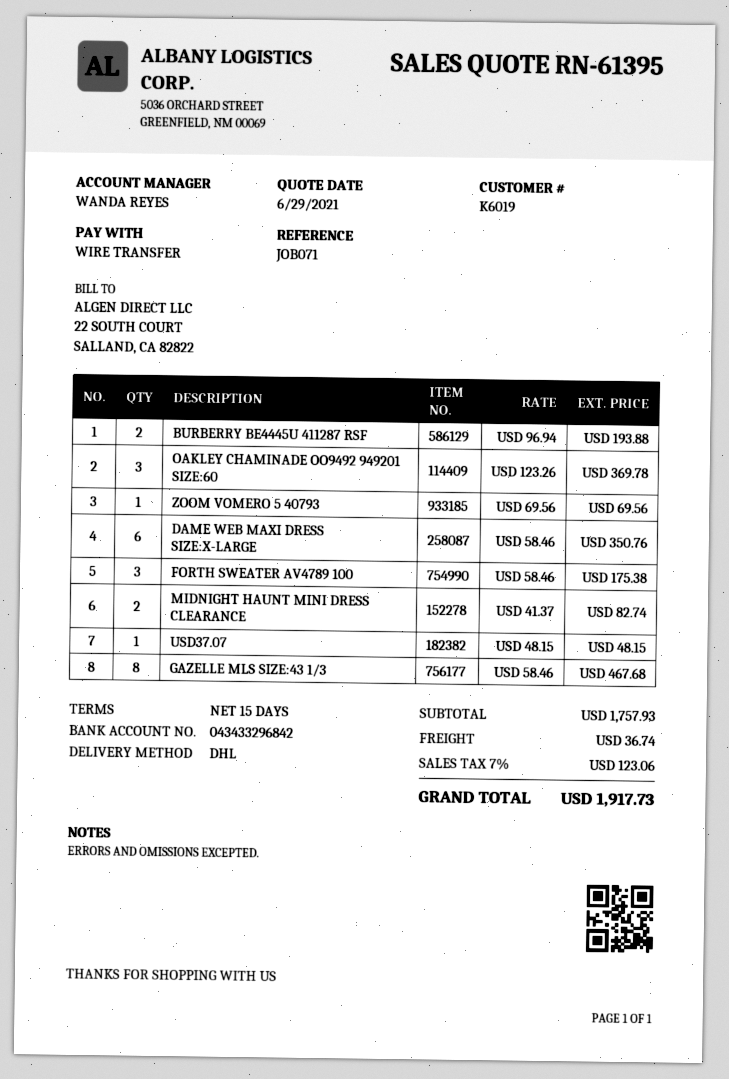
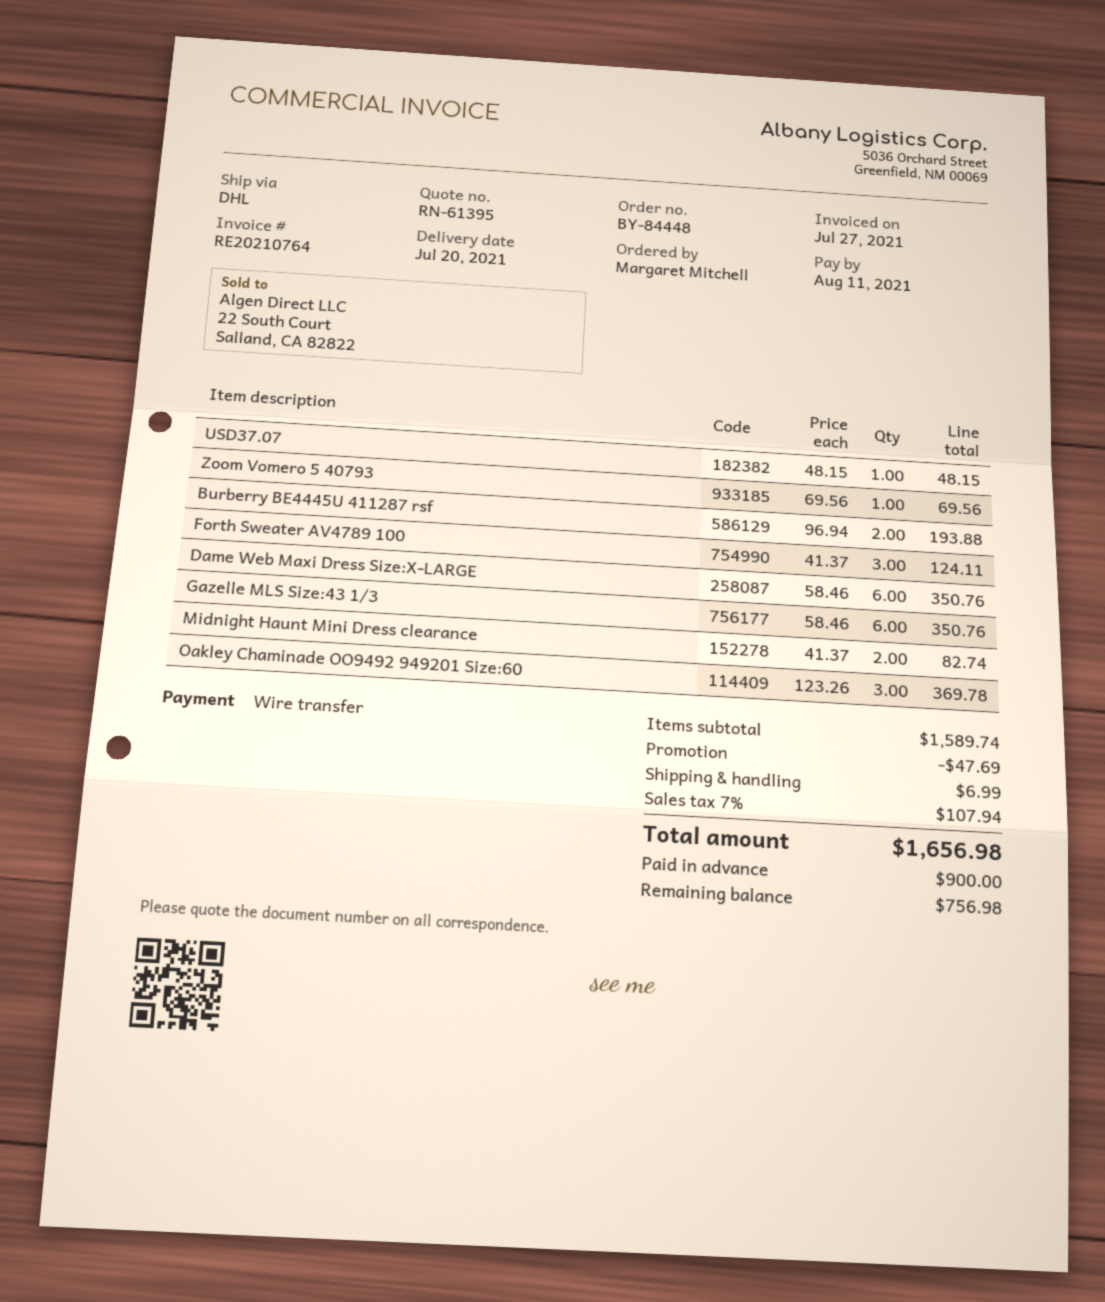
FORTH SWEATER AV4789 100: 3 x 58.46 = 175.38 -> 3 x 41.37 = 124.11
GAZELLE MLS SIZE:43 1/3: 8 x 58.46 = 467.68 -> 6 x 58.46 = 350.76
subtotal: 1757.93 -> 1589.74
discount: none -> 47.69
shipping: 36.74 -> 6.99
tax: 7% = 123.06 -> 7% = 107.94
total: 1917.73 -> 1656.98

